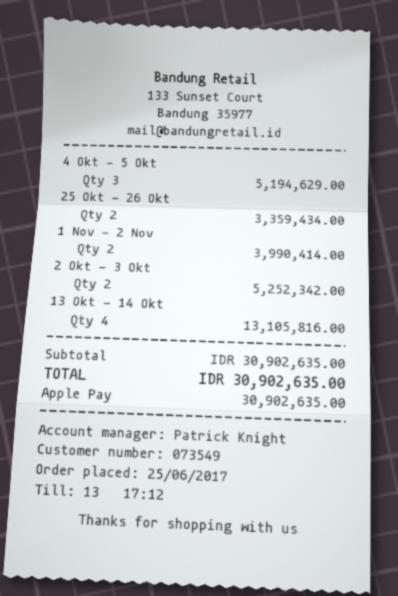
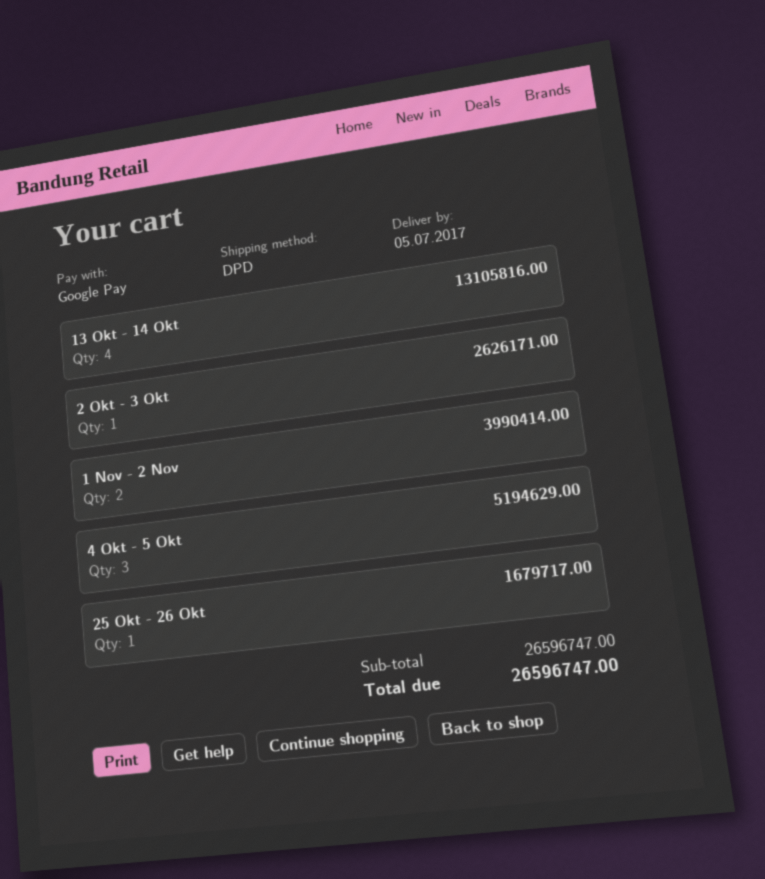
payment method: Apple Pay -> Google Pay
25 Okt - 26 Okt: 2 for 3359434.00 -> 1 for 1679717.00
2 Okt - 3 Okt: 2 for 5252342.00 -> 1 for 2626171.00
subtotal: 30902635.00 -> 26596747.00
total: 30902635.00 -> 26596747.00

